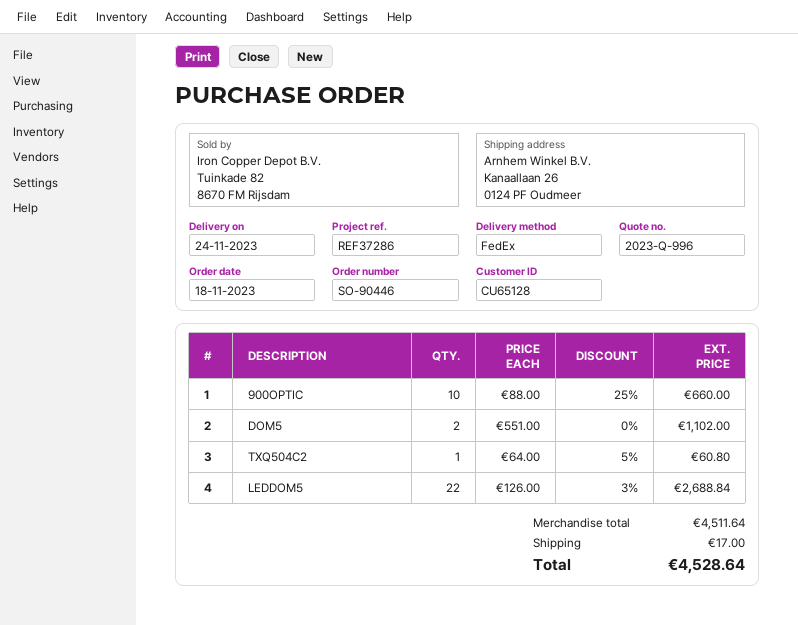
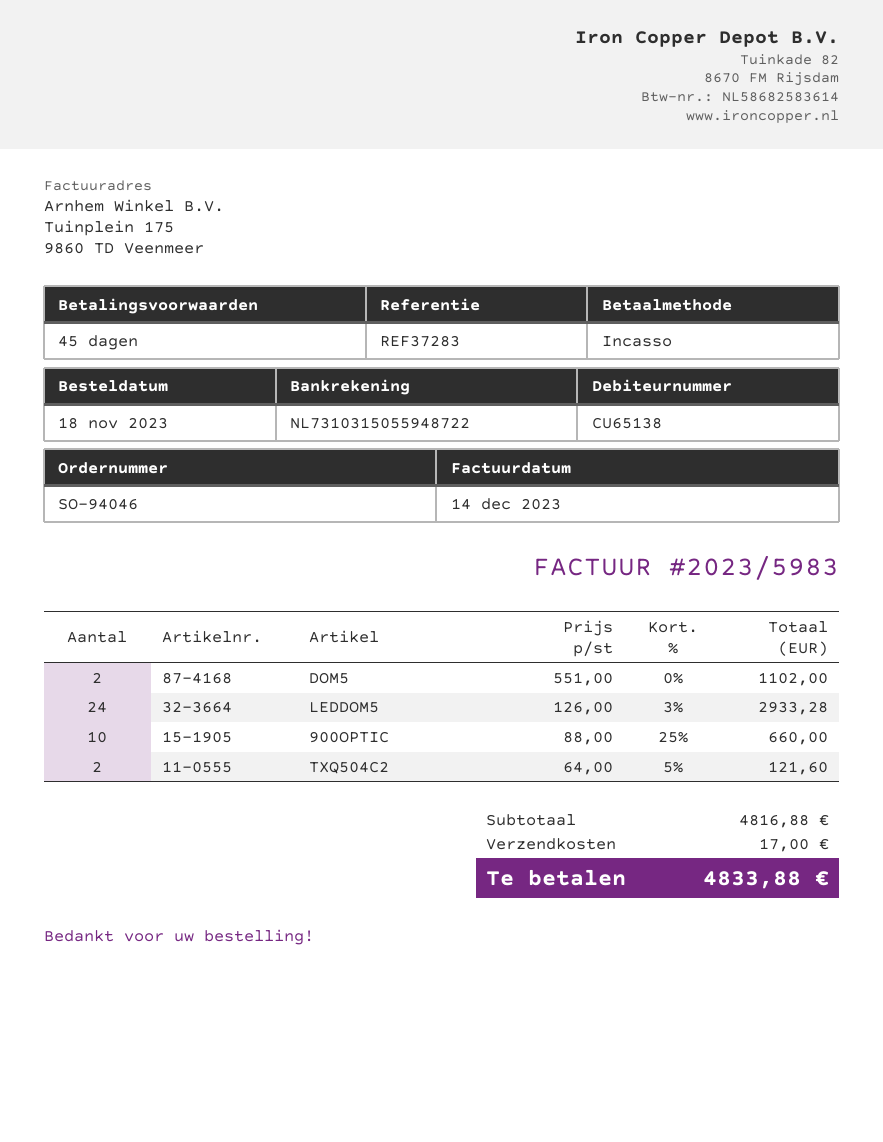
order number: SO-90446 -> SO-94046
customer number: CU65128 -> CU65138
reference: REF37286 -> REF37283
TXQ504C2: 1 x 64.00 - 5% = 60.80 -> 2 x 64.00 - 5% = 121.60
LEDDOM5: 22 x 126.00 - 3% = 2688.84 -> 24 x 126.00 - 3% = 2933.28
subtotal: 4511.64 -> 4816.88
total: 4528.64 -> 4833.88

